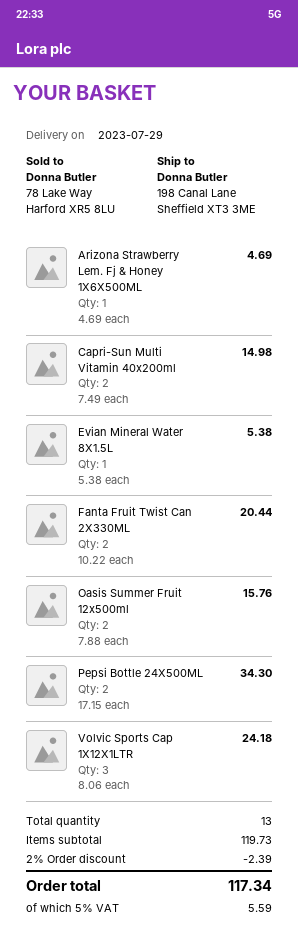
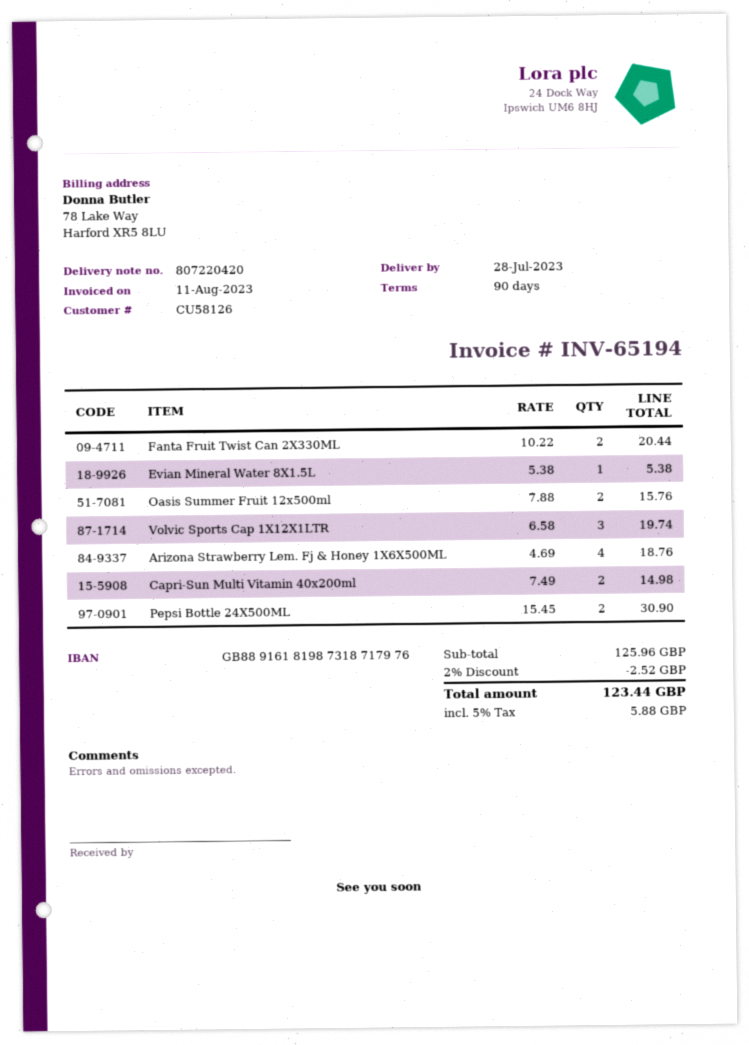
delivery date: 2023-07-29 -> 2023-07-28
Arizona Strawberry Lem. Fj & Honey 1X6X500ML: 1 x 4.69 = 4.69 -> 4 x 4.69 = 18.76
Pepsi Bottle 24X500ML: 2 x 17.15 = 34.30 -> 2 x 15.45 = 30.90
Volvic Sports Cap 1X12X1LTR: 3 x 8.06 = 24.18 -> 3 x 6.58 = 19.74
subtotal: 119.73 -> 125.96
discount: 2% = 2.39 -> 2% = 2.52
tax: 5% = 5.59 -> 5% = 5.88
total: 117.34 -> 123.44

